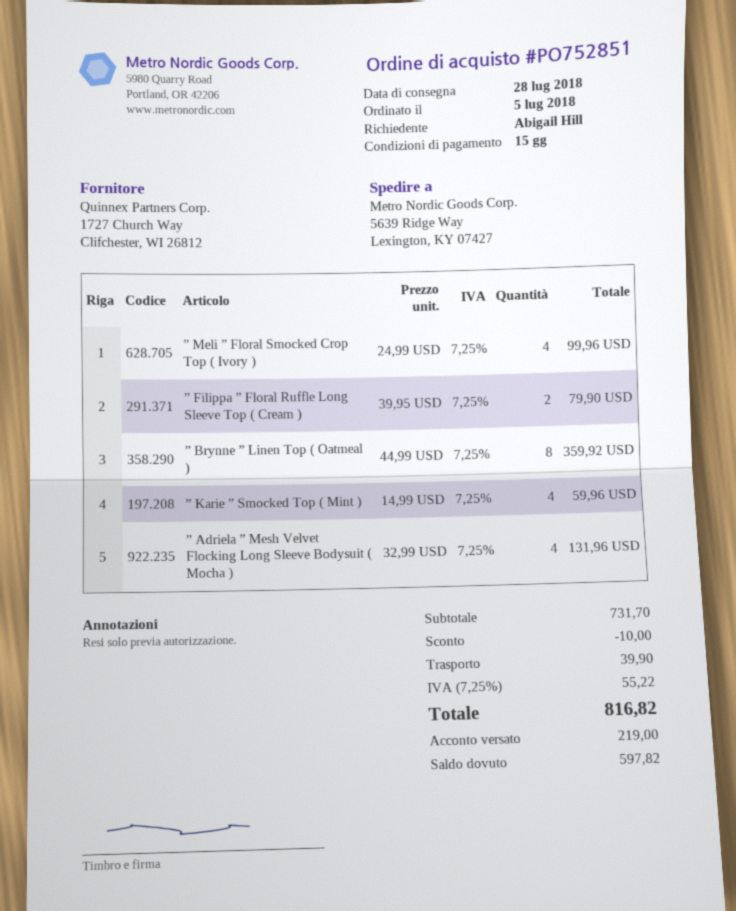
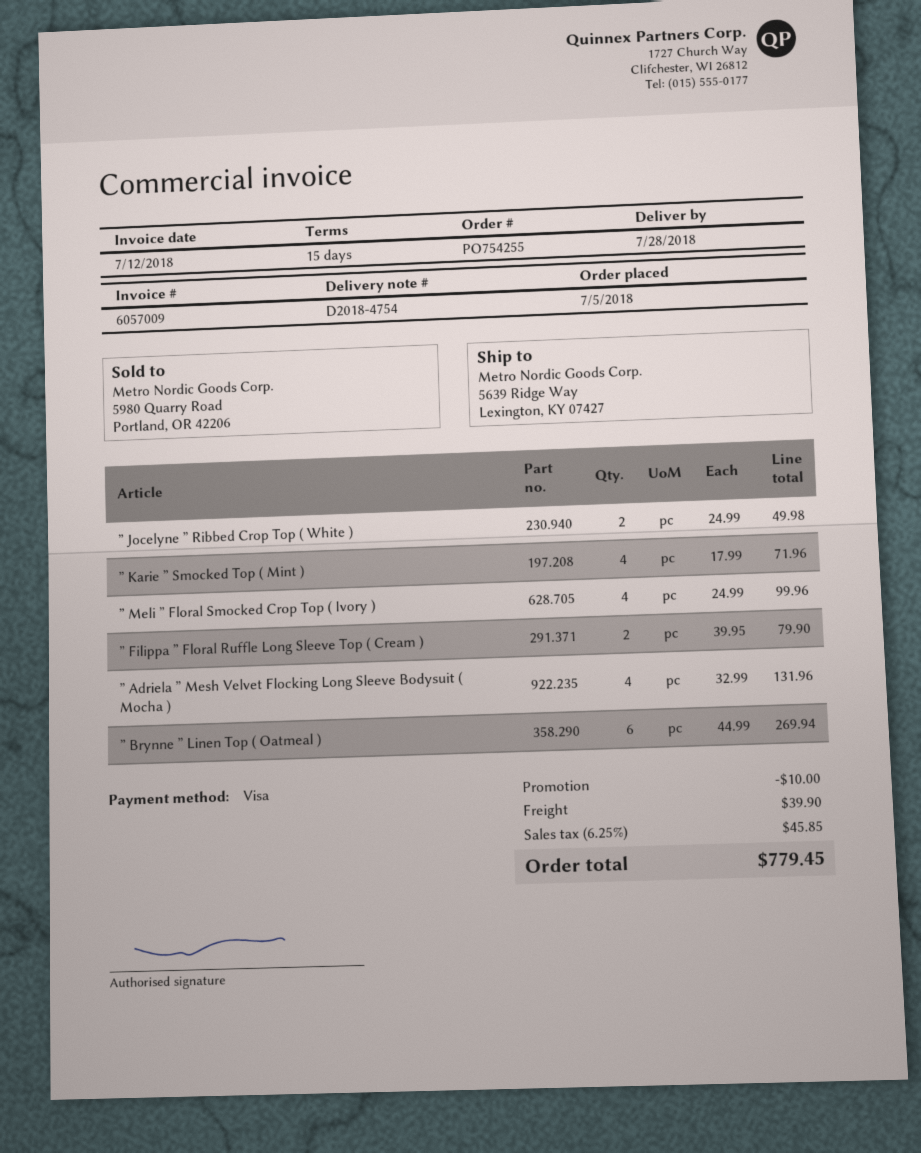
order number: PO752851 -> PO754255
” Brynne ” Linen Top ( Oatmeal ): 8 x 44.99 = 359.92 -> 6 x 44.99 = 269.94
” Karie ” Smocked Top ( Mint ): 4 x 14.99 = 59.96 -> 4 x 17.99 = 71.96
” Jocelyne ” Ribbed Crop Top ( White ): none -> 2 x 24.99 = 49.98
tax: 7.25% = 55.22 -> 6.25% = 45.85
total: 816.82 -> 779.45

